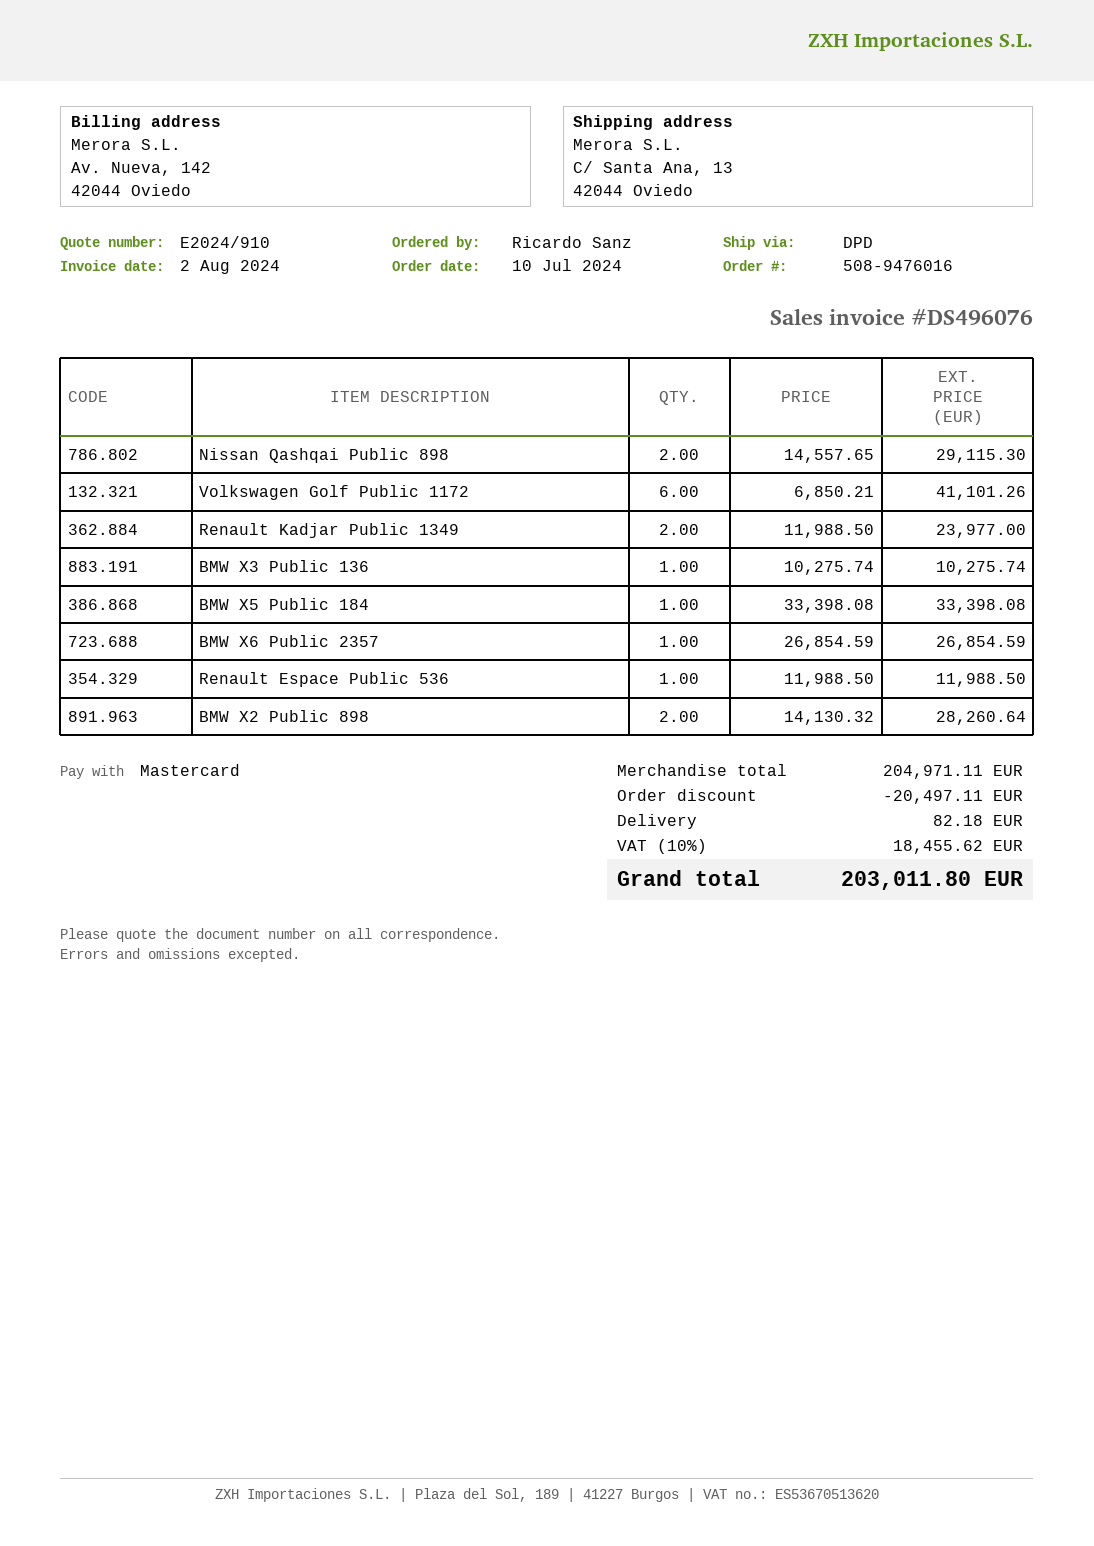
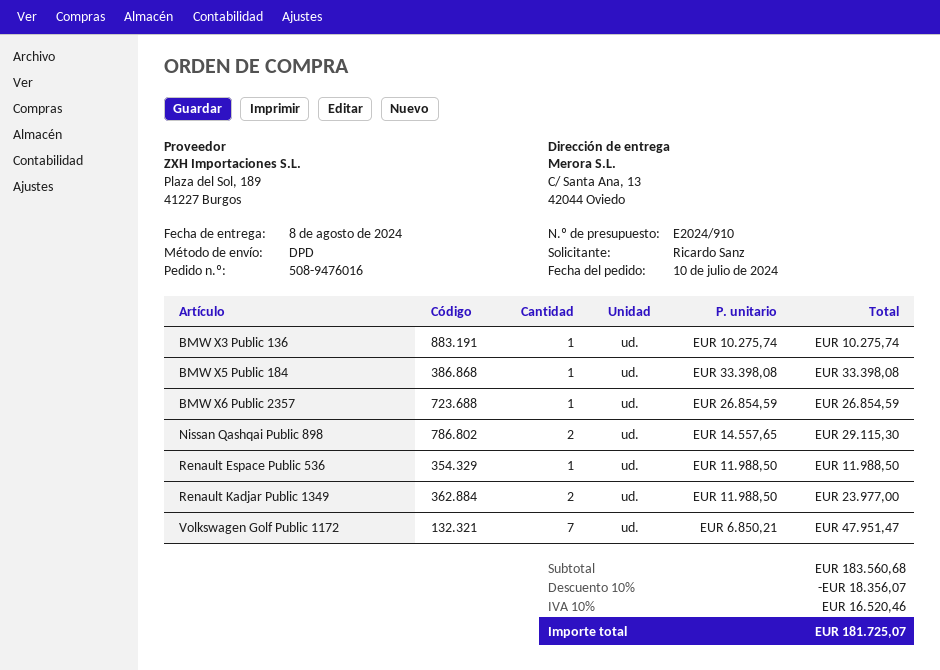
Volkswagen Golf Public 1172: 6 x 6850.21 = 41101.26 -> 7 x 6850.21 = 47951.47
BMW X2 Public 898: 2 x 14130.32 = 28260.64 -> none
subtotal: 204971.11 -> 183560.68
discount: 20497.11 -> 18356.07
shipping: 82.18 -> none
tax: 10% = 18455.62 -> 10% = 16520.46
total: 203011.80 -> 181725.07

